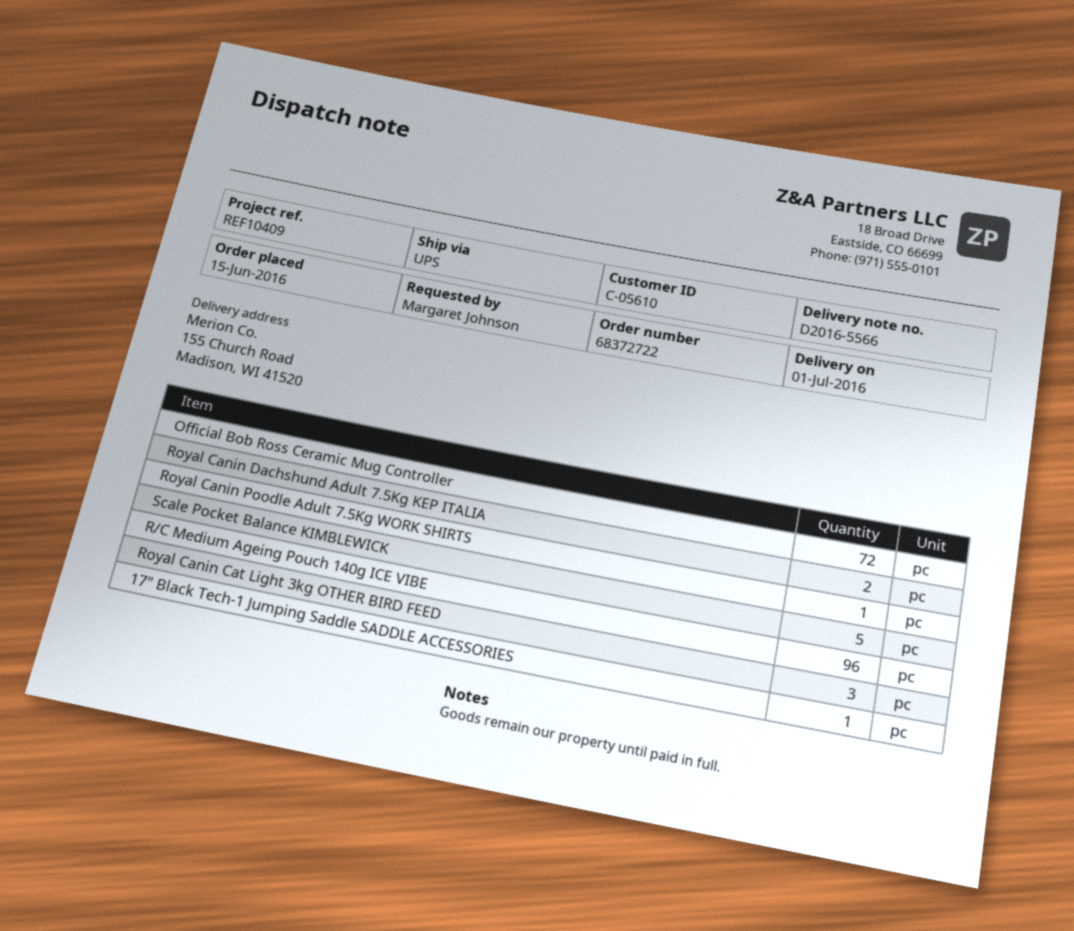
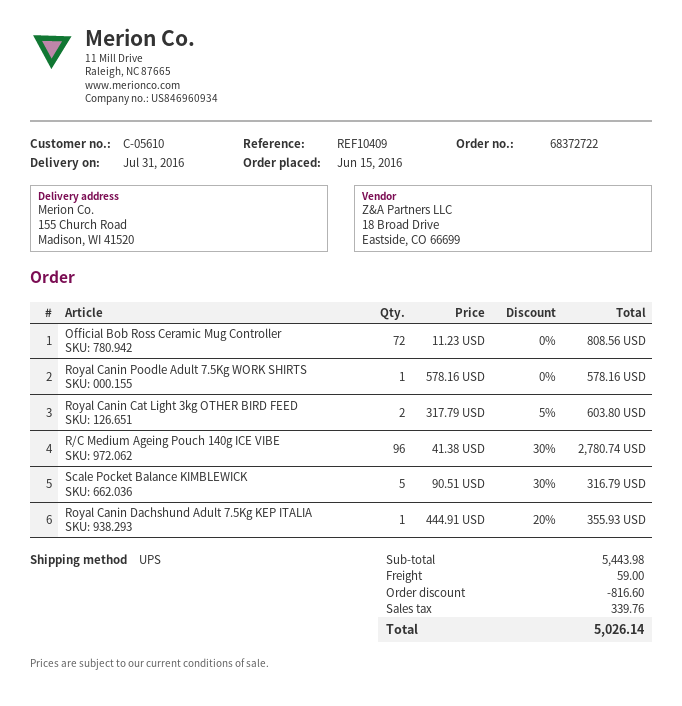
delivery date: 2016-07-01 -> 2016-07-31
Royal Canin Dachshund Adult 7.5Kg KEP ITALIA: 2 -> 1
Royal Canin Cat Light 3kg OTHER BIRD FEED: 3 -> 2
17" Black Tech-1 Jumping Saddle SADDLE ACCESSORIES: 1 -> none

